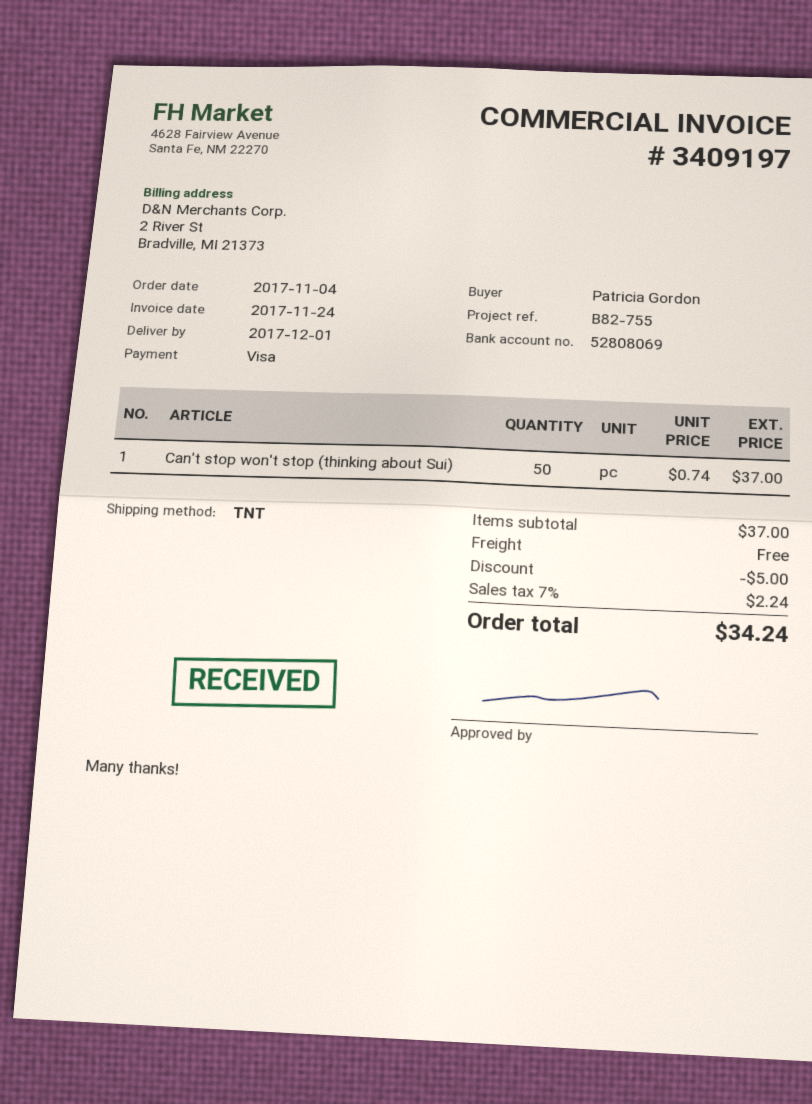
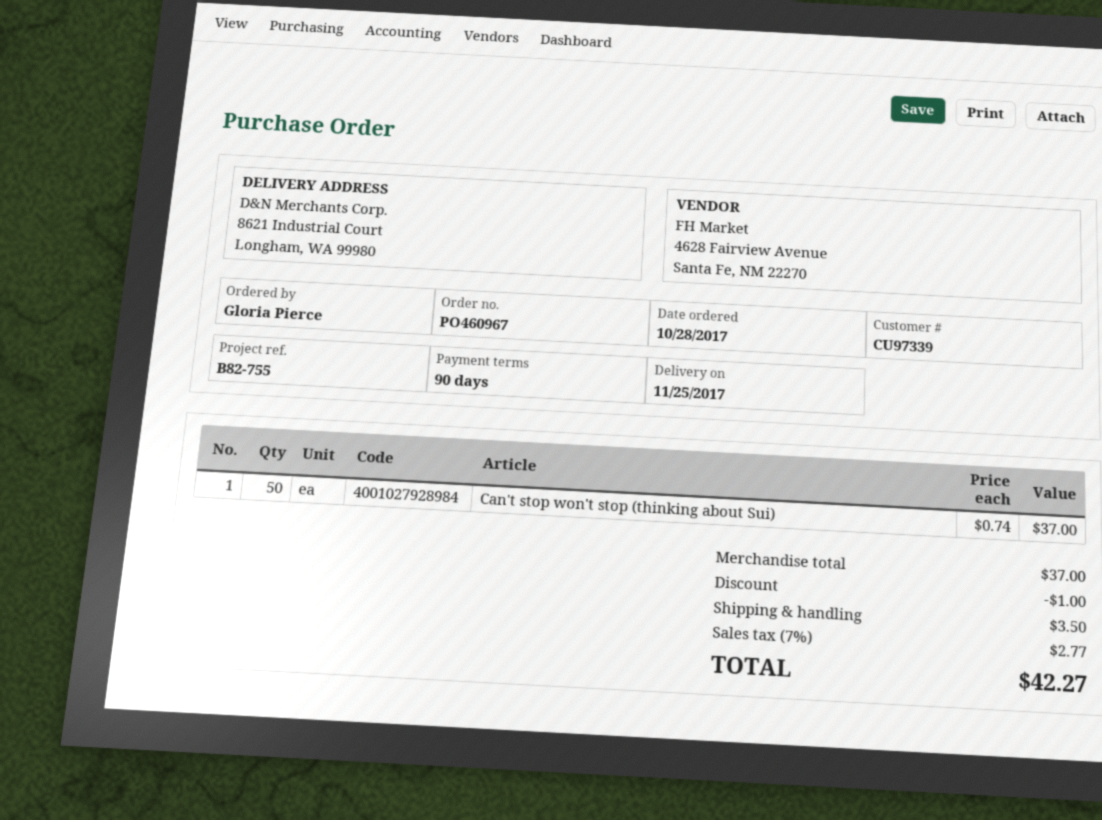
order date: 2017-11-04 -> 2017-10-28
delivery date: 2017-12-01 -> 2017-11-25
ordered by: Patricia Gordon -> Gloria Pierce
discount: 5.00 -> 1.00
shipping: 0.00 -> 3.50
tax: 7% = 2.24 -> 7% = 2.77
total: 34.24 -> 42.27

